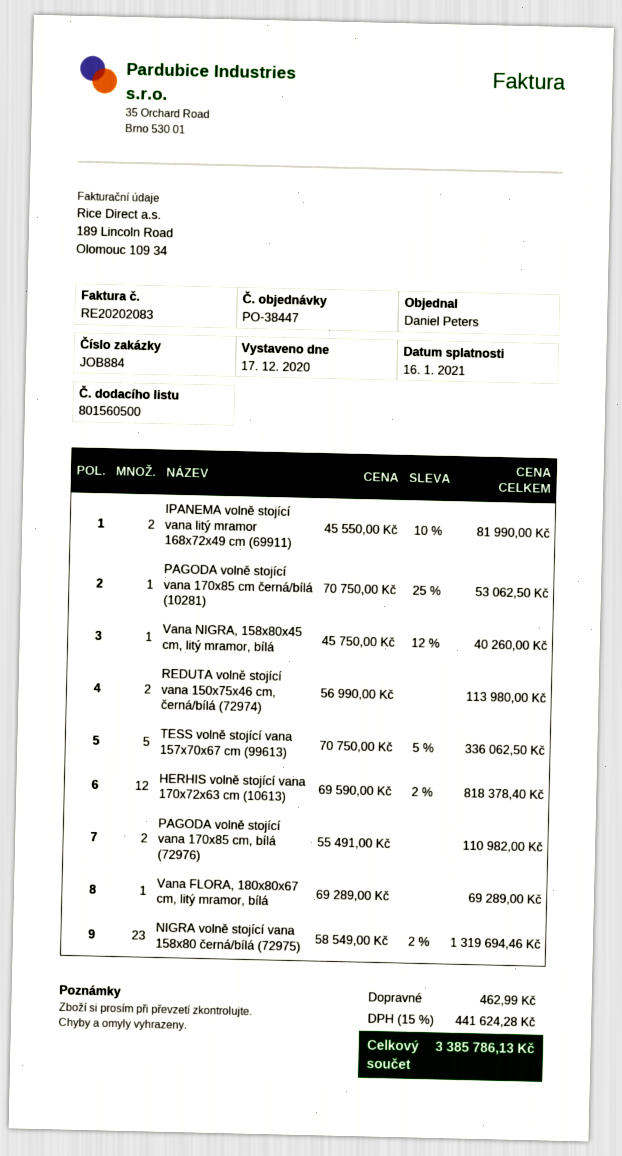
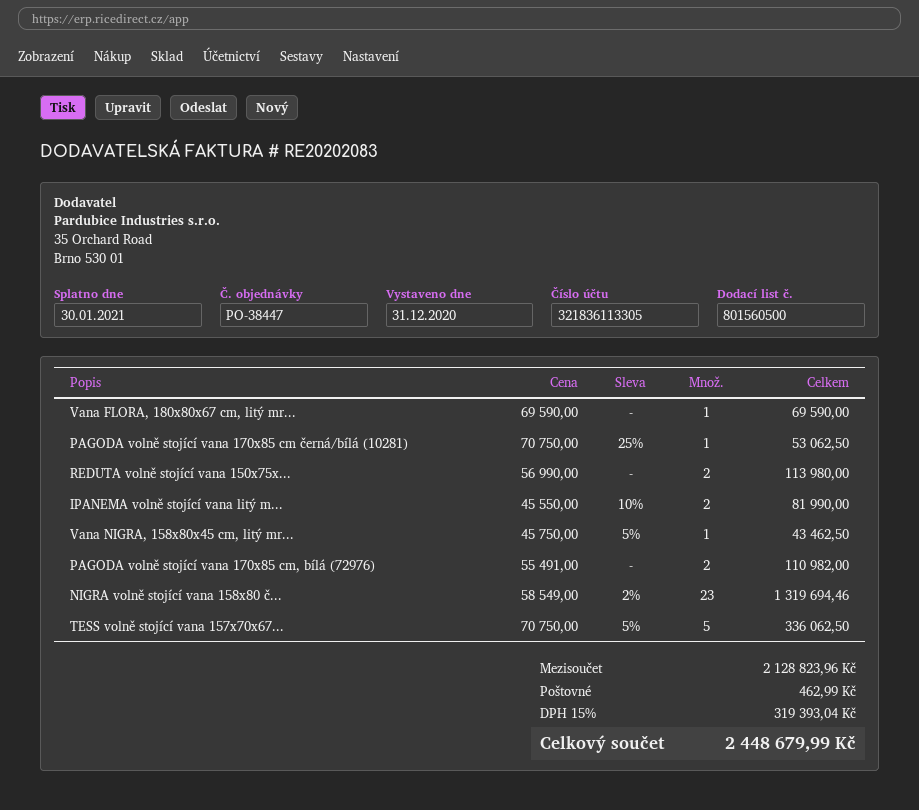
invoice date: 2020-12-17 -> 2020-12-31
due date: 2021-01-16 -> 2021-01-30
Vana NIGRA, 158x80x45 cm, litý mramor, bílá: 1 x 45750.00 - 12% = 40260.00 -> 1 x 45750.00 - 5% = 43462.50
HERHIS volně stojící vana 170x72x63 cm (10613): 12 x 69590.00 - 2% = 818378.40 -> none
Vana FLORA, 180x80x67 cm, litý mramor, bílá: 1 x 69289.00 = 69289.00 -> 1 x 69590.00 = 69590.00
tax: 15% = 441624.28 -> 15% = 319393.04
total: 3385786.13 -> 2448679.99

